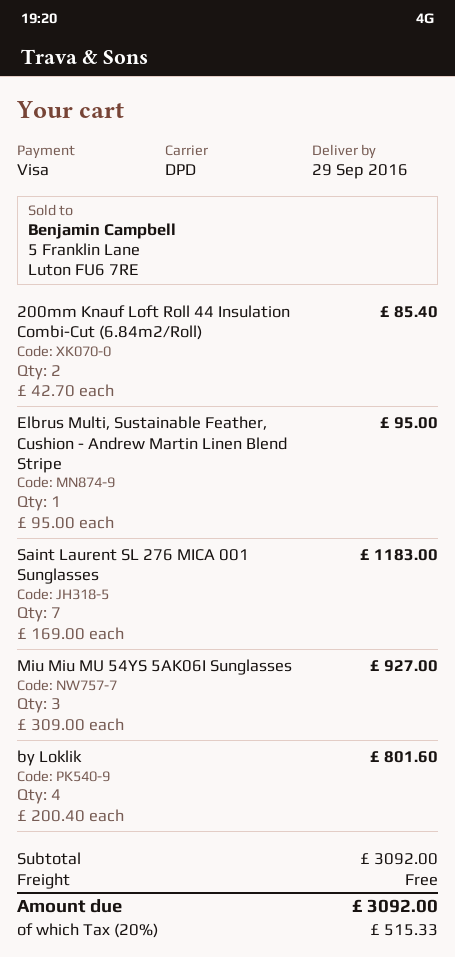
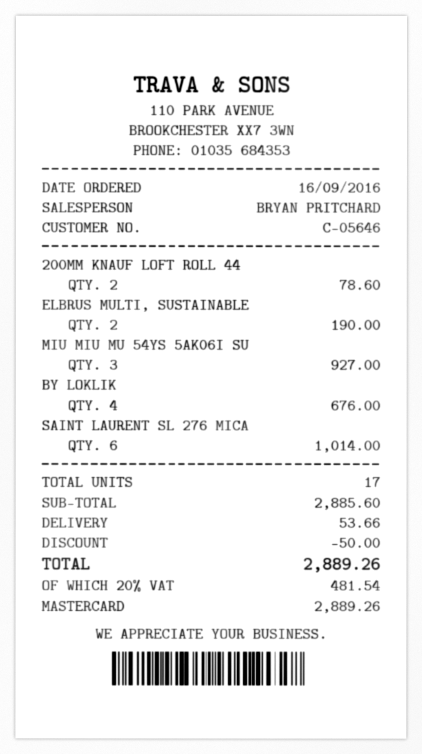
payment method: Visa -> Mastercard
200mm Knauf Loft Roll 44 Insulation Combi-Cut (6.84m2/Roll): 2 for 85.40 -> 2 for 78.60
Elbrus Multi, Sustainable Feather, Cushion - Andrew Martin Linen Blend Stripe: 1 for 95.00 -> 2 for 190.00
Saint Laurent SL 276 MICA 001 Sunglasses: 7 for 1183.00 -> 6 for 1014.00
by Loklik: 4 for 801.60 -> 4 for 676.00
subtotal: 3092.00 -> 2885.60
discount: none -> 50.00
shipping: 0.00 -> 53.66
tax: 20% = 515.33 -> 20% = 481.54
total: 3092.00 -> 2889.26

